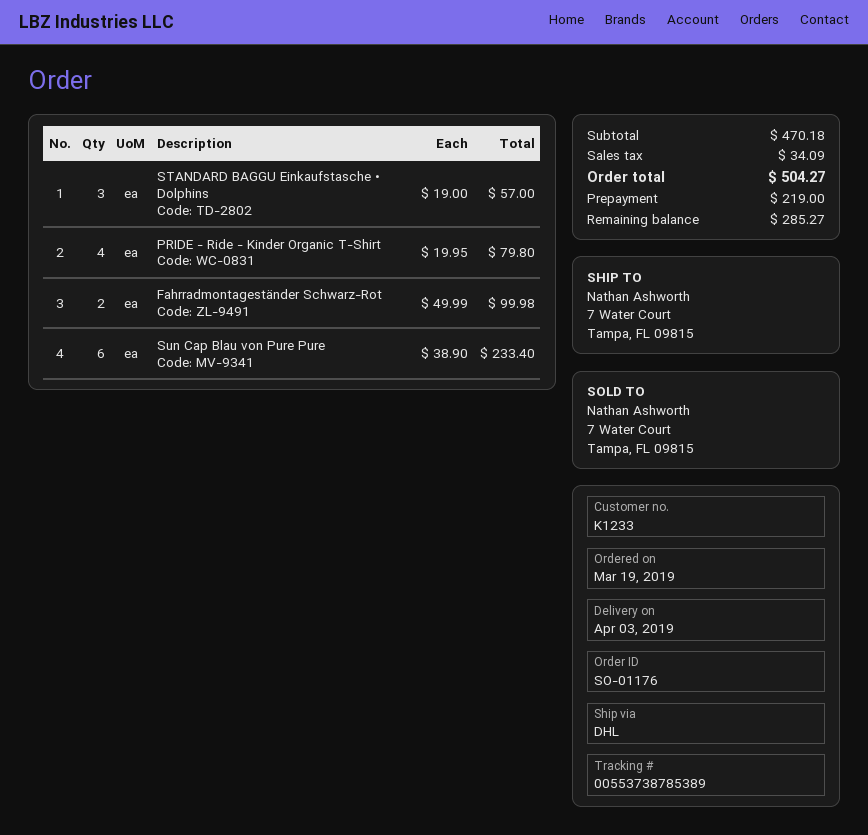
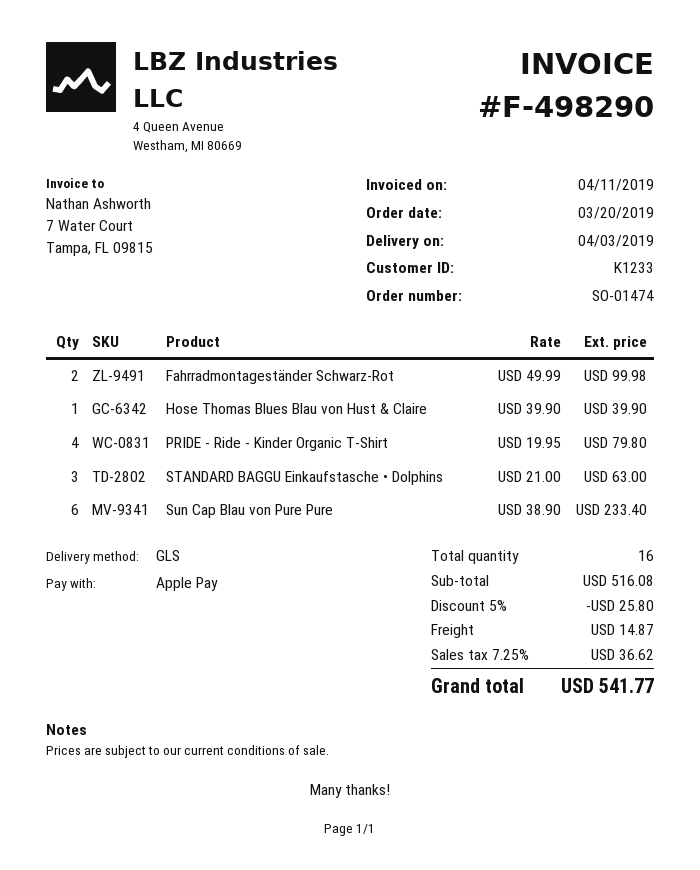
order number: SO-01176 -> SO-01474
order date: 2019-03-19 -> 2019-03-20
shipping method: DHL -> GLS
STANDARD BAGGU Einkaufstasche • Dolphins: 3 x 19.00 = 57.00 -> 3 x 21.00 = 63.00
Hose Thomas Blues Blau von Hust & Claire: none -> 1 x 39.90 = 39.90
subtotal: 470.18 -> 516.08
discount: none -> 5% = 25.80
shipping: none -> 14.87
tax: 34.09 -> 36.62
total: 504.27 -> 541.77

